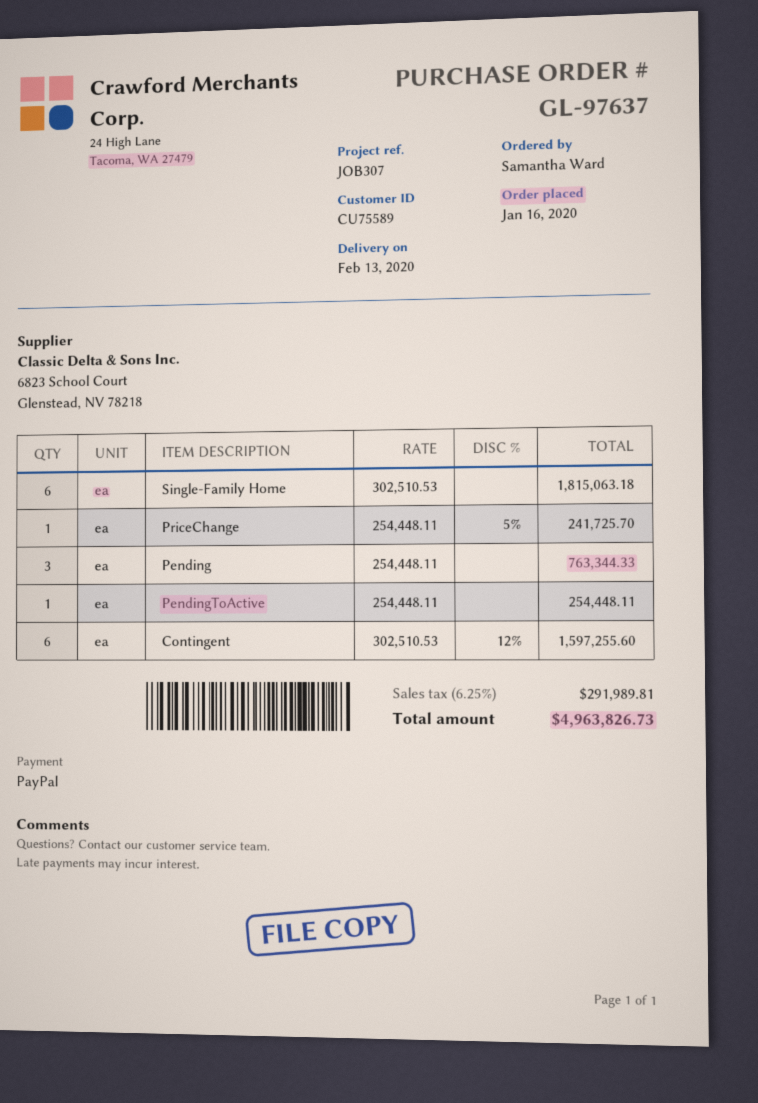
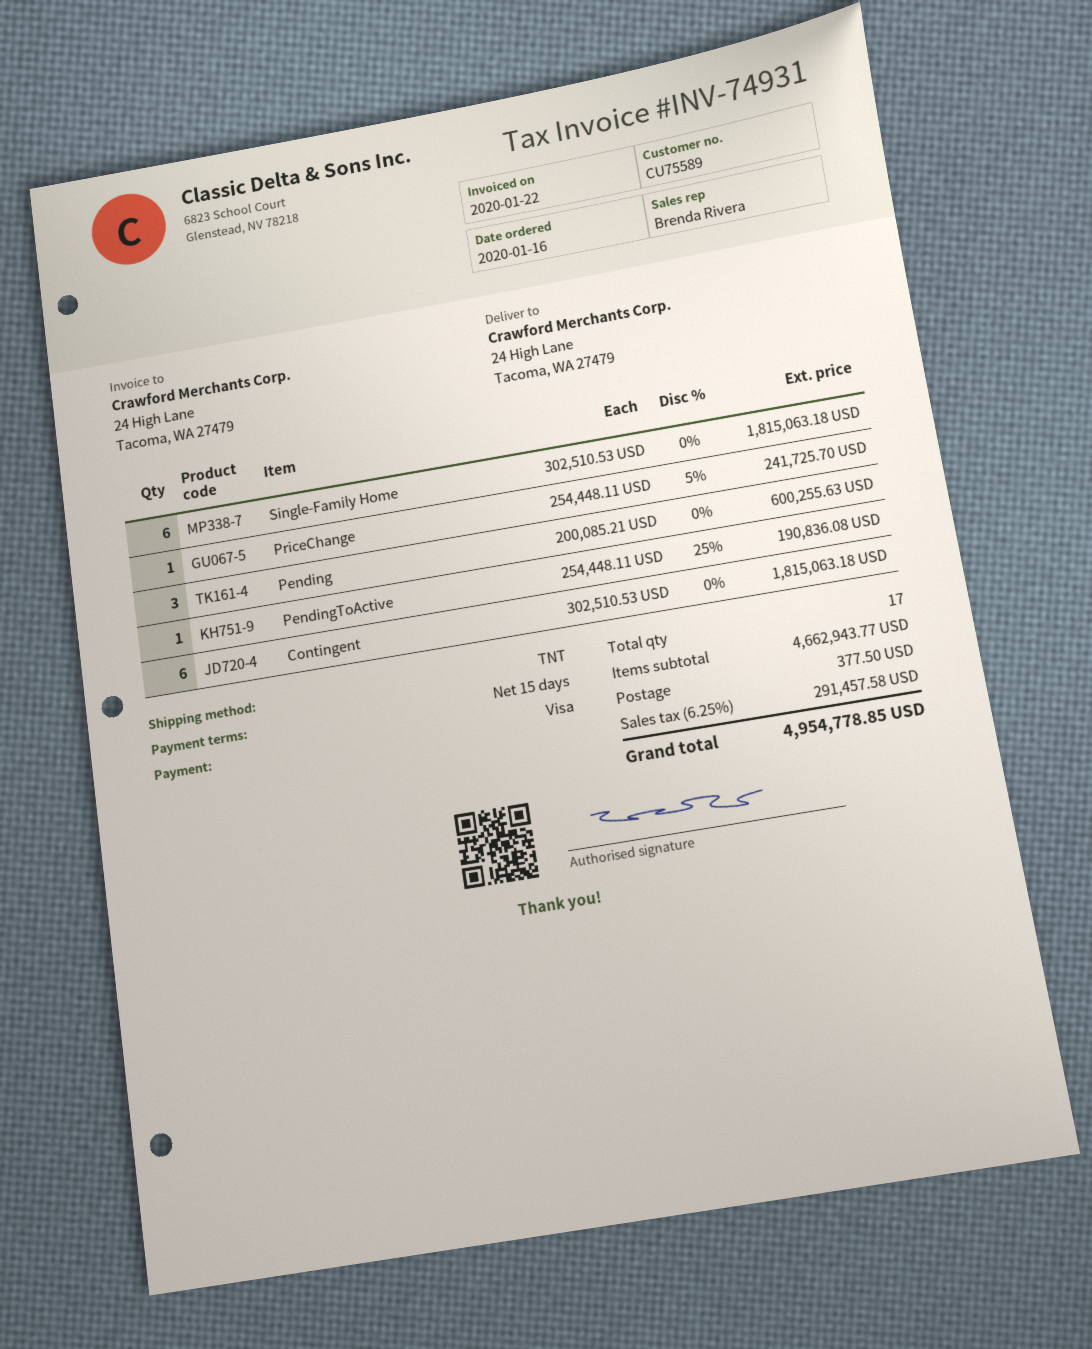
payment method: PayPal -> Visa
Pending: 3 x 254448.11 = 763344.33 -> 3 x 200085.21 = 600255.63
PendingToActive: 1 x 254448.11 = 254448.11 -> 1 x 254448.11 - 25% = 190836.08
Contingent: 6 x 302510.53 - 12% = 1597255.60 -> 6 x 302510.53 = 1815063.18
shipping: none -> 377.50
tax: 6.25% = 291989.81 -> 6.25% = 291457.58
total: 4963826.73 -> 4954778.85

